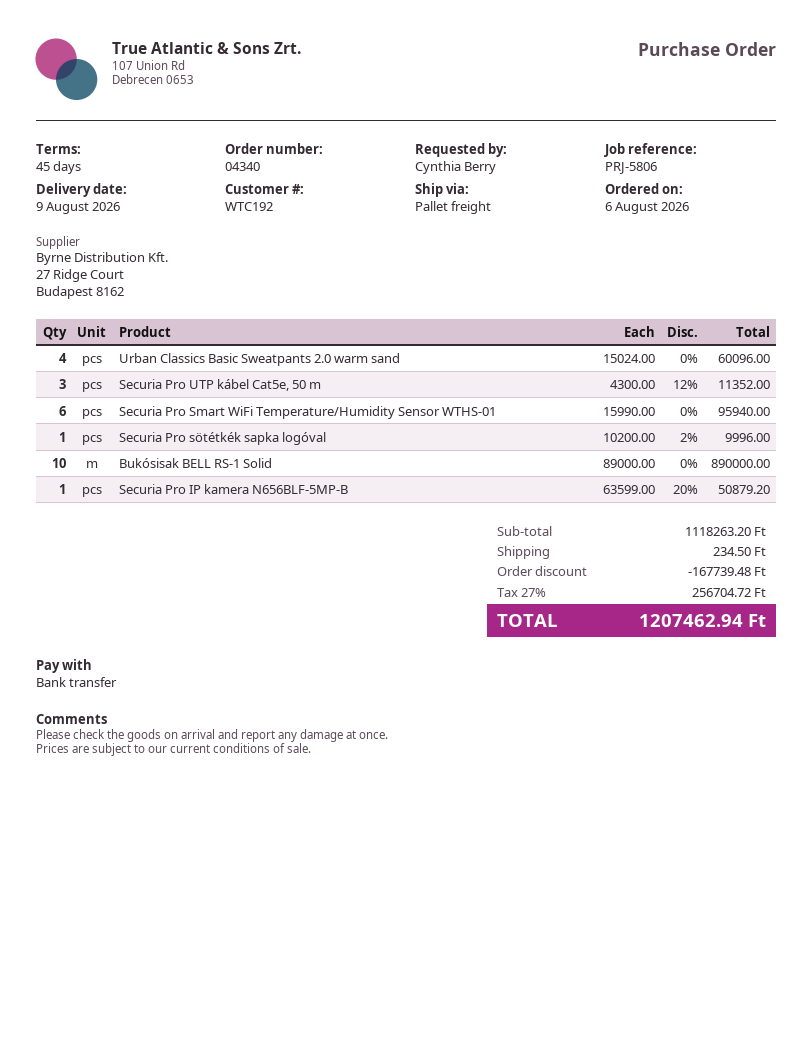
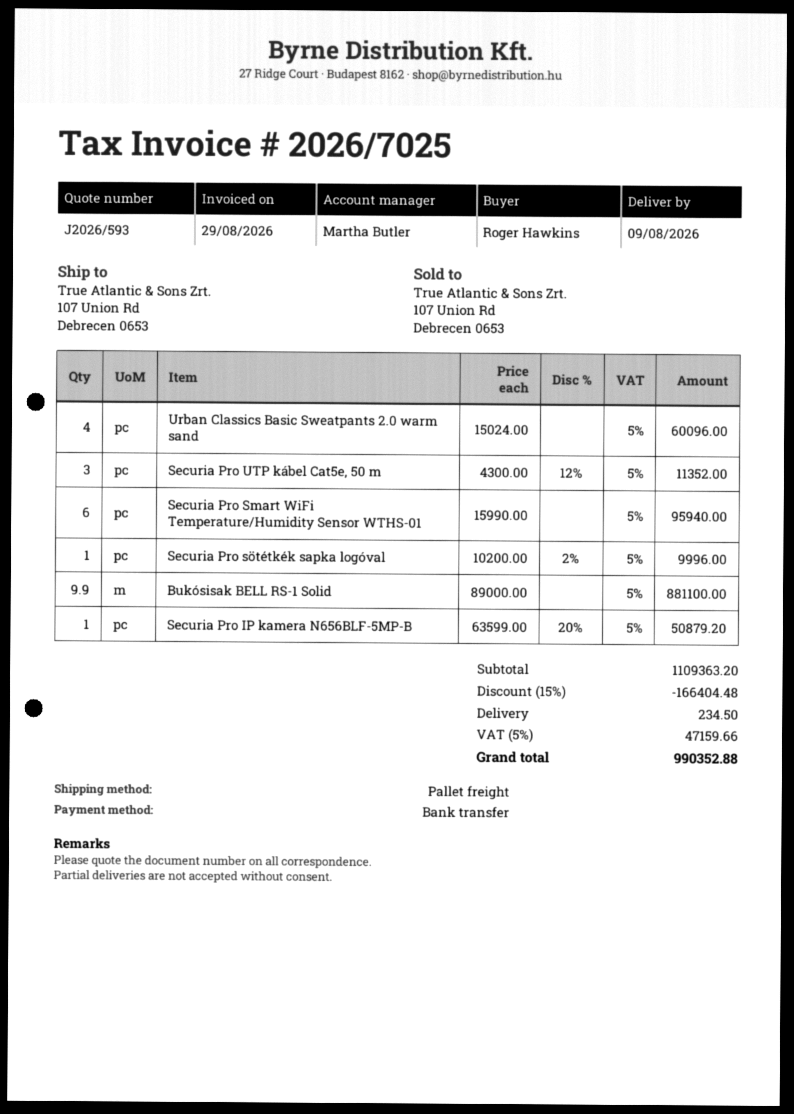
ordered by: Cynthia Berry -> Roger Hawkins
Bukósisak BELL RS-1 Solid: 10 x 89000.00 = 890000.00 -> 9.9 x 89000.00 = 881100.00
subtotal: 1118263.20 -> 1109363.20
discount: 167739.48 -> 166404.48
tax: 27% = 256704.72 -> 5% = 47159.66
total: 1207462.94 -> 990352.88

